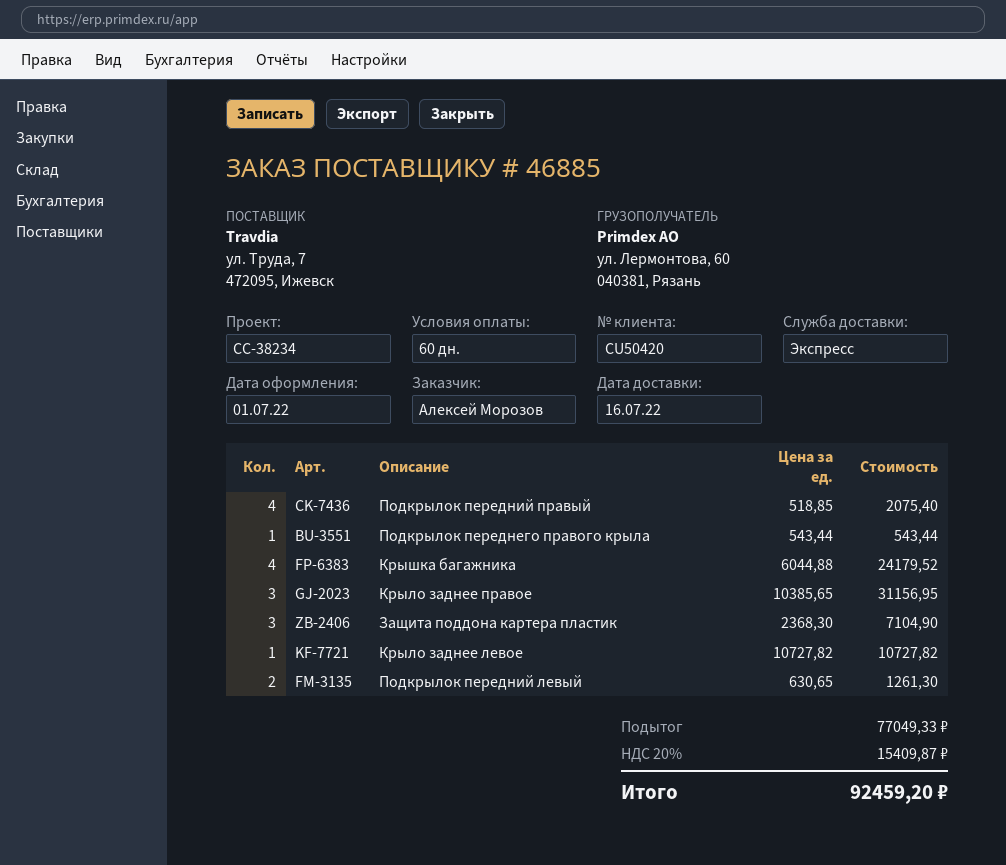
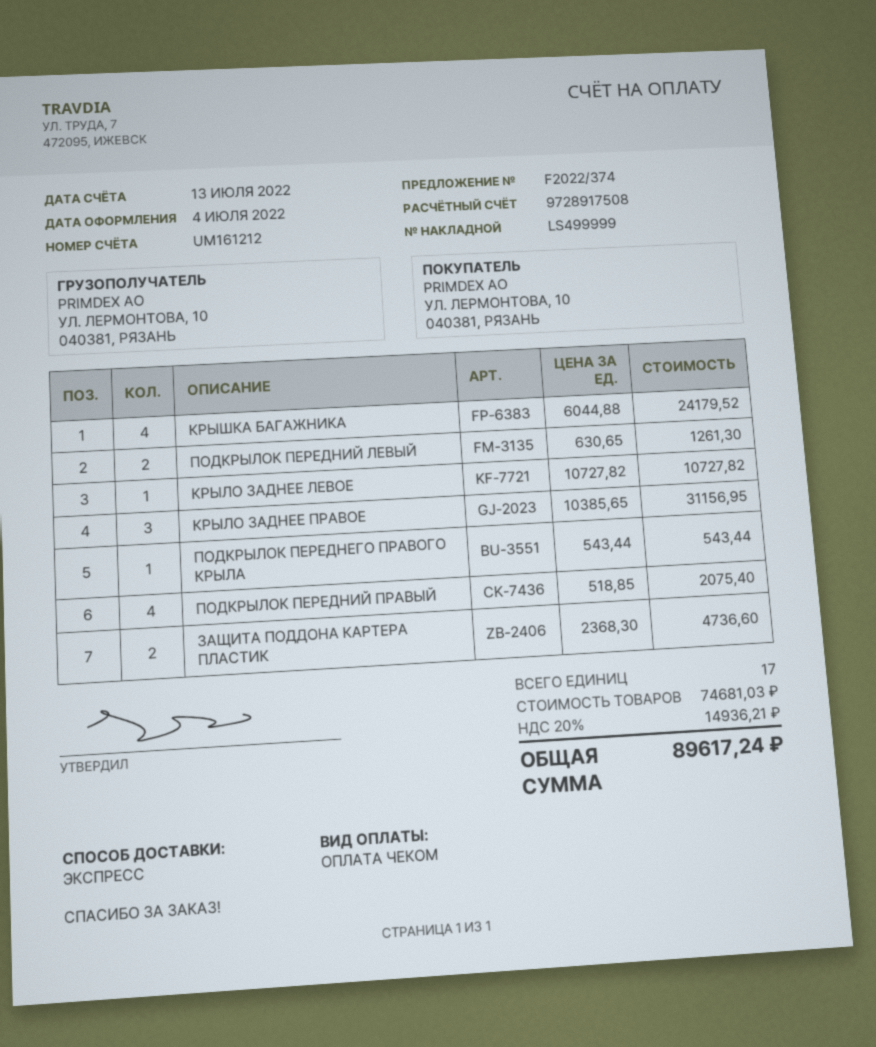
order date: 2022-07-01 -> 2022-07-04
ship to: ул. Лермонтова, 60, 040381, Рязань -> УЛ. ЛЕРМОНТОВА, 10, 040381, РЯЗАНЬ
Защита поддона картера пластик: 3 x 2368.30 = 7104.90 -> 2 x 2368.30 = 4736.60
subtotal: 77049.33 -> 74681.03
tax: 20% = 15409.87 -> 20% = 14936.21
total: 92459.20 -> 89617.24

